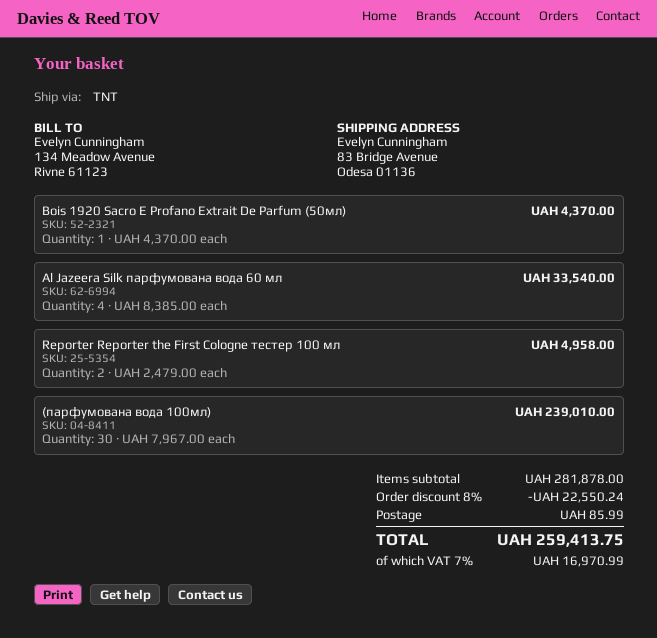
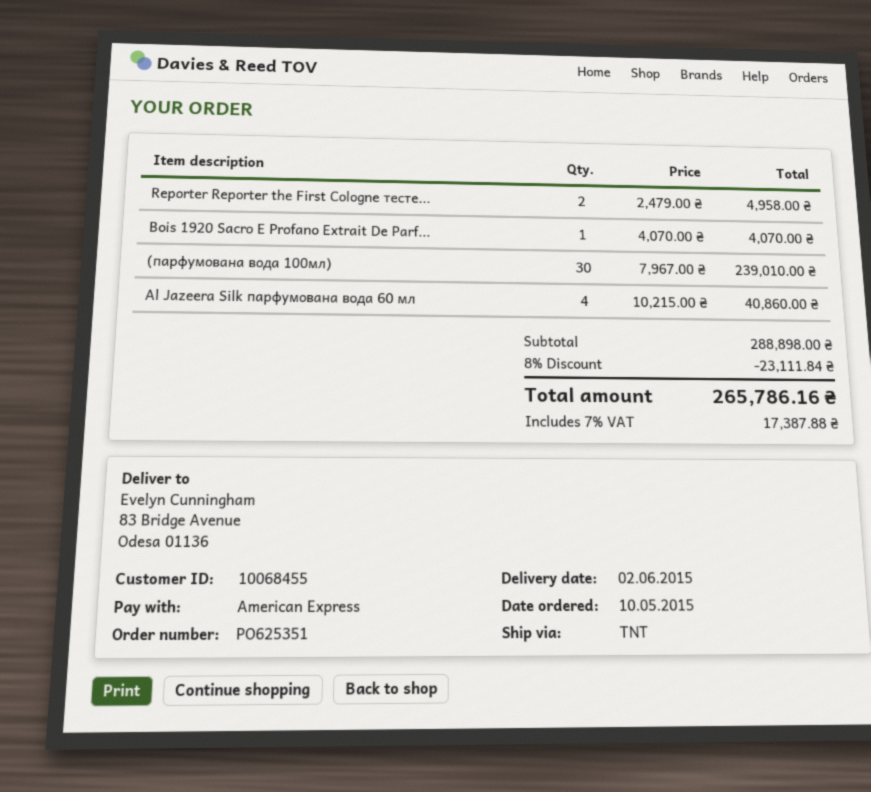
Bois 1920 Sacro E Profano Extrait De Parfum (50мл): 1 x 4370.00 = 4370.00 -> 1 x 4070.00 = 4070.00
Al Jazeera Silk парфумована вода 60 мл: 4 x 8385.00 = 33540.00 -> 4 x 10215.00 = 40860.00
subtotal: 281878.00 -> 288898.00
discount: 8% = 22550.24 -> 8% = 23111.84
shipping: 85.99 -> none
tax: 7% = 16970.99 -> 7% = 17387.88
total: 259413.75 -> 265786.16

